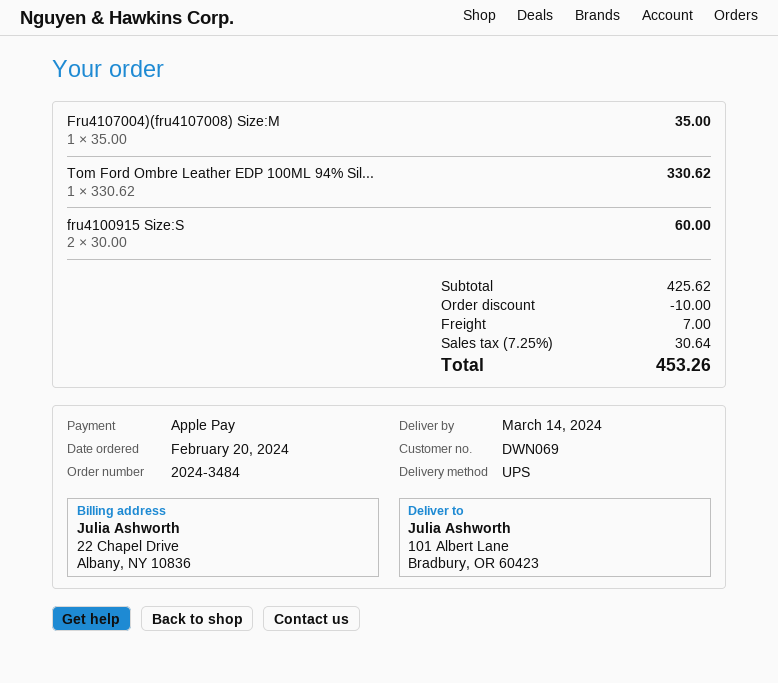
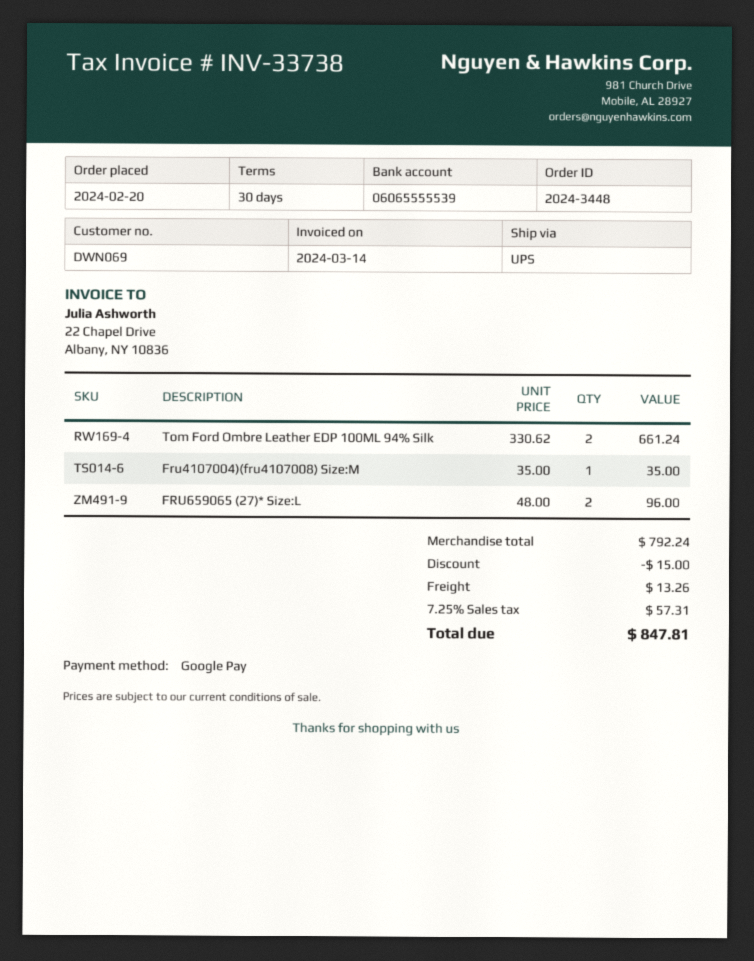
order number: 2024-3484 -> 2024-3448
payment method: Apple Pay -> Google Pay
Tom Ford Ombre Leather EDP 100ML 94% Sil...: 1 x 330.62 = 330.62 -> 2 x 330.62 = 661.24
fru4100915 Size:S: 2 x 30.00 = 60.00 -> none
FRU659065 (27)* Size:L: none -> 2 x 48.00 = 96.00
subtotal: 425.62 -> 792.24
discount: 10.00 -> 15.00
shipping: 7.00 -> 13.26
tax: 7.25% = 30.64 -> 7.25% = 57.31
total: 453.26 -> 847.81

